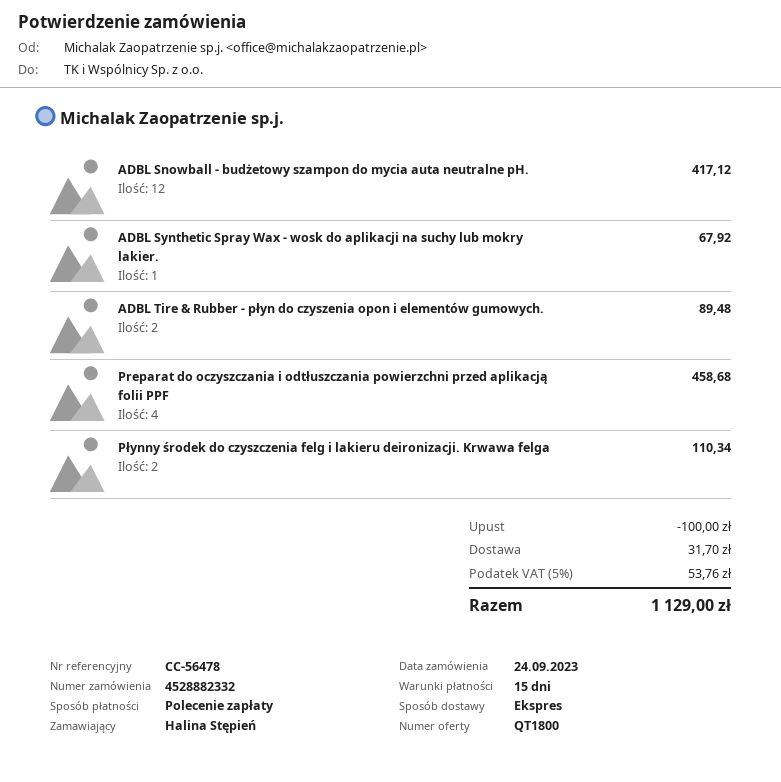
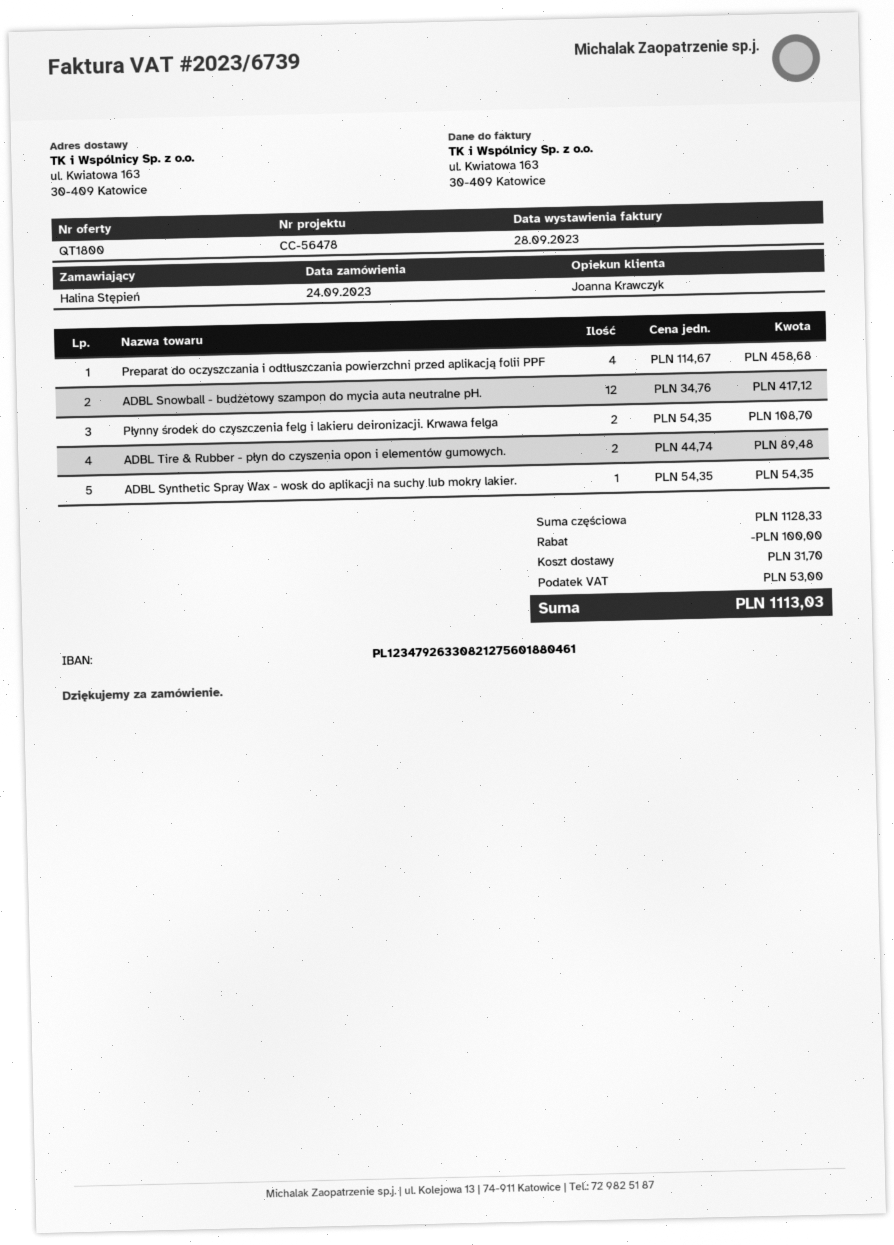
ADBL Synthetic Spray Wax - wosk do aplikacji na suchy lub mokry lakier.: 1 for 67.92 -> 1 for 54.35
Płynny środek do czyszczenia felg i lakieru deironizacji. Krwawa felga: 2 for 110.34 -> 2 for 108.70
tax: 53.76 -> 53.00
total: 1129.00 -> 1113.03

